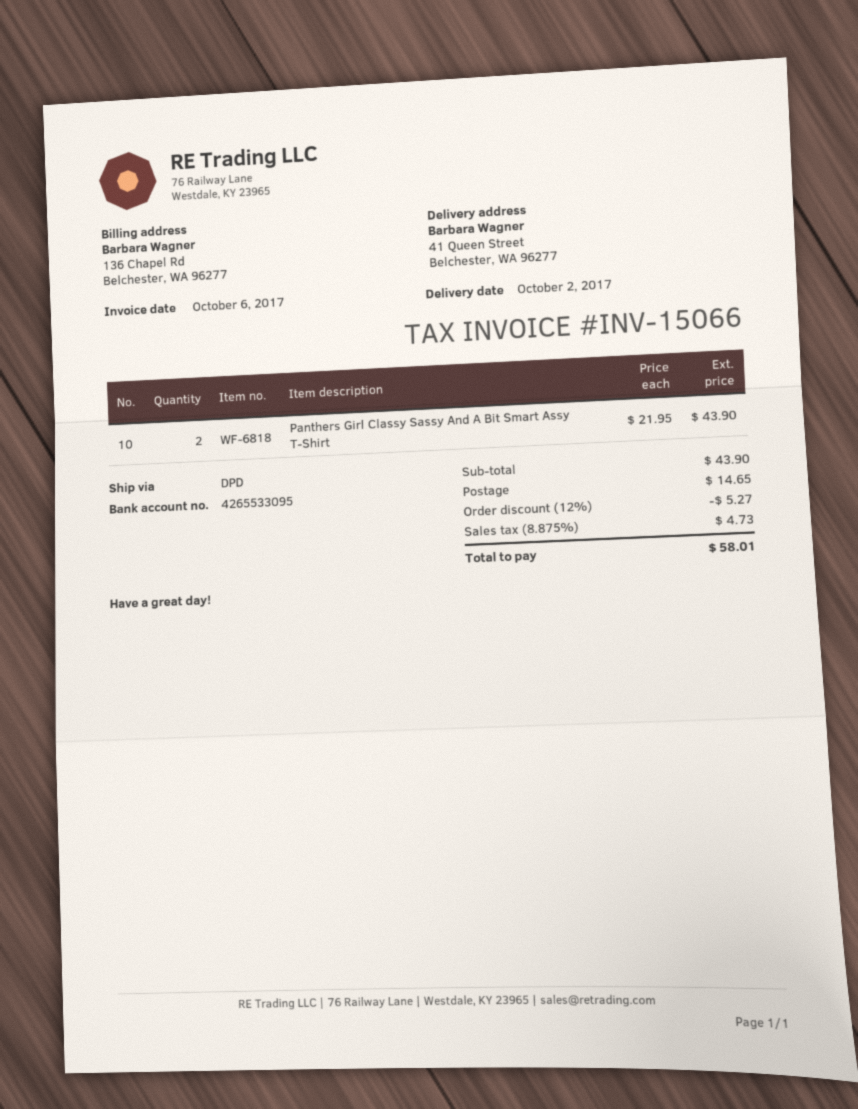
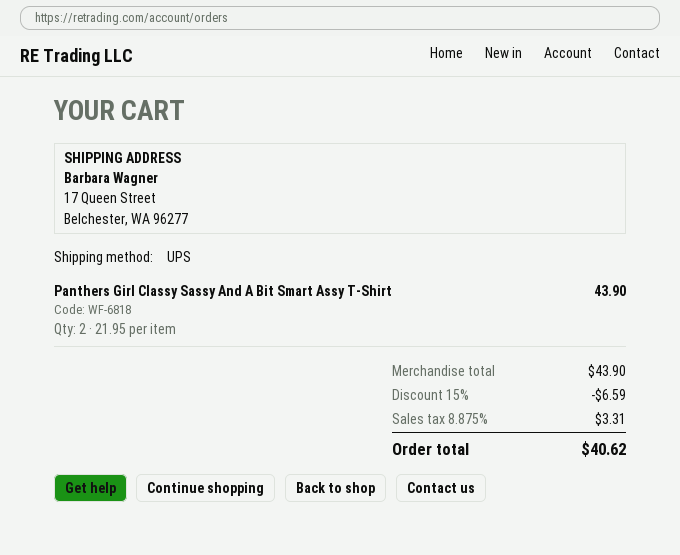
shipping method: DPD -> UPS
ship to: 41 Queen Street, Belchester, WA 96277 -> 17 Queen Street, Belchester, WA 96277
discount: 12% = 5.27 -> 15% = 6.59
shipping: 14.65 -> none
tax: 8.875% = 4.73 -> 8.875% = 3.31
total: 58.01 -> 40.62

